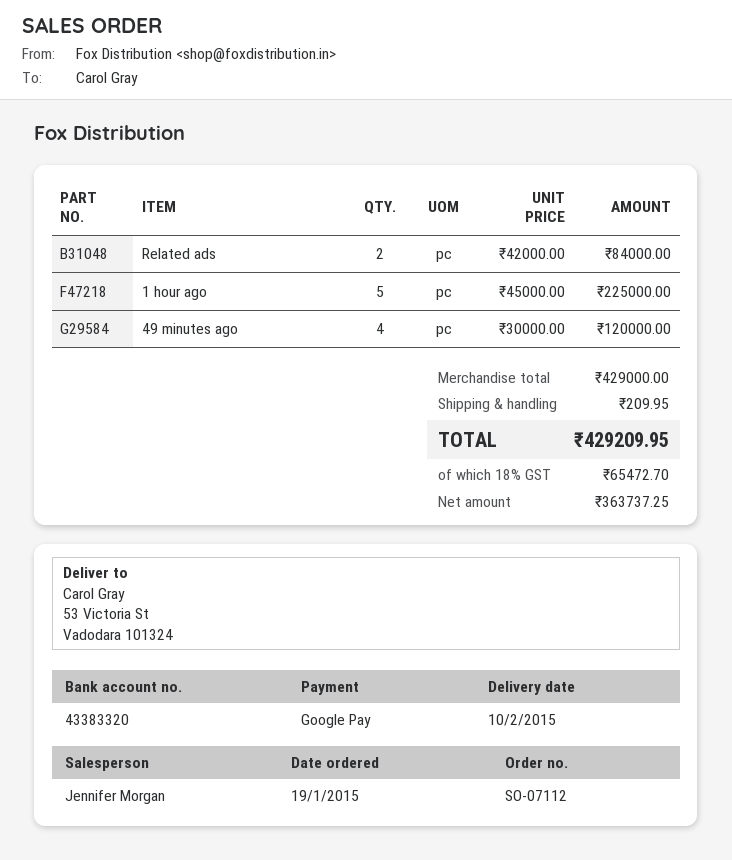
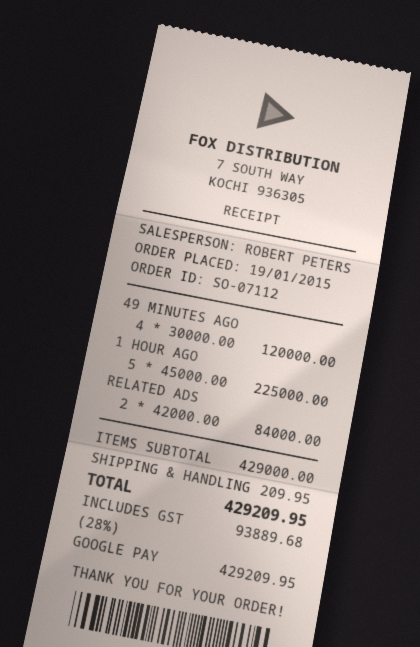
sales rep: Jennifer Morgan -> ROBERT PETERS
tax: 18% = 65472.70 -> 28% = 93889.68

